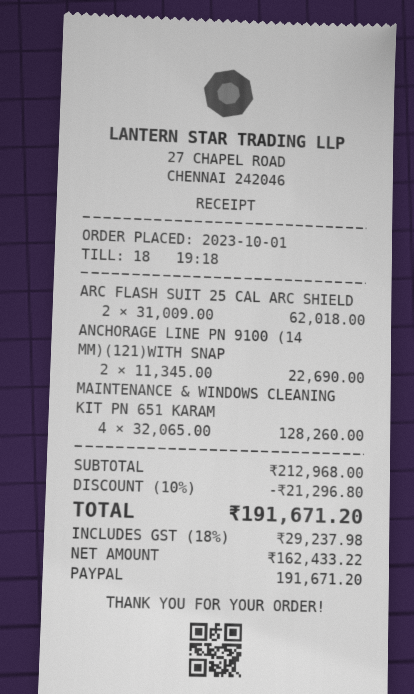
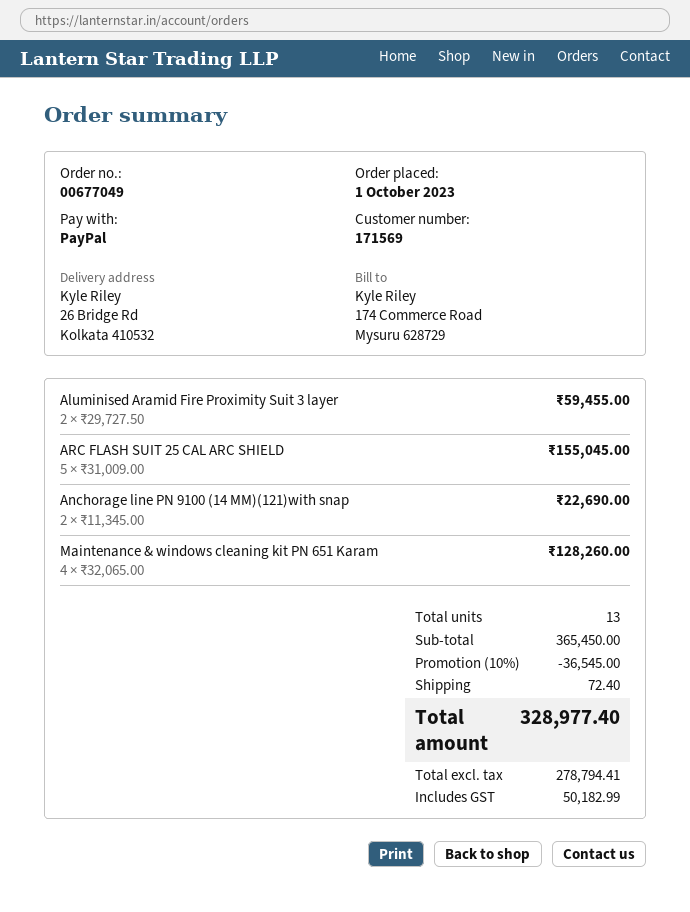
ARC FLASH SUIT 25 CAL ARC SHIELD: 2 x 31009.00 = 62018.00 -> 5 x 31009.00 = 155045.00
Aluminised Aramid Fire Proximity Suit 3 layer: none -> 2 x 29727.50 = 59455.00
subtotal: 212968.00 -> 365450.00
discount: 10% = 21296.80 -> 10% = 36545.00
shipping: none -> 72.40
net: 162433.22 -> 278794.41
tax: 29237.98 -> 50182.99
total: 191671.20 -> 328977.40

